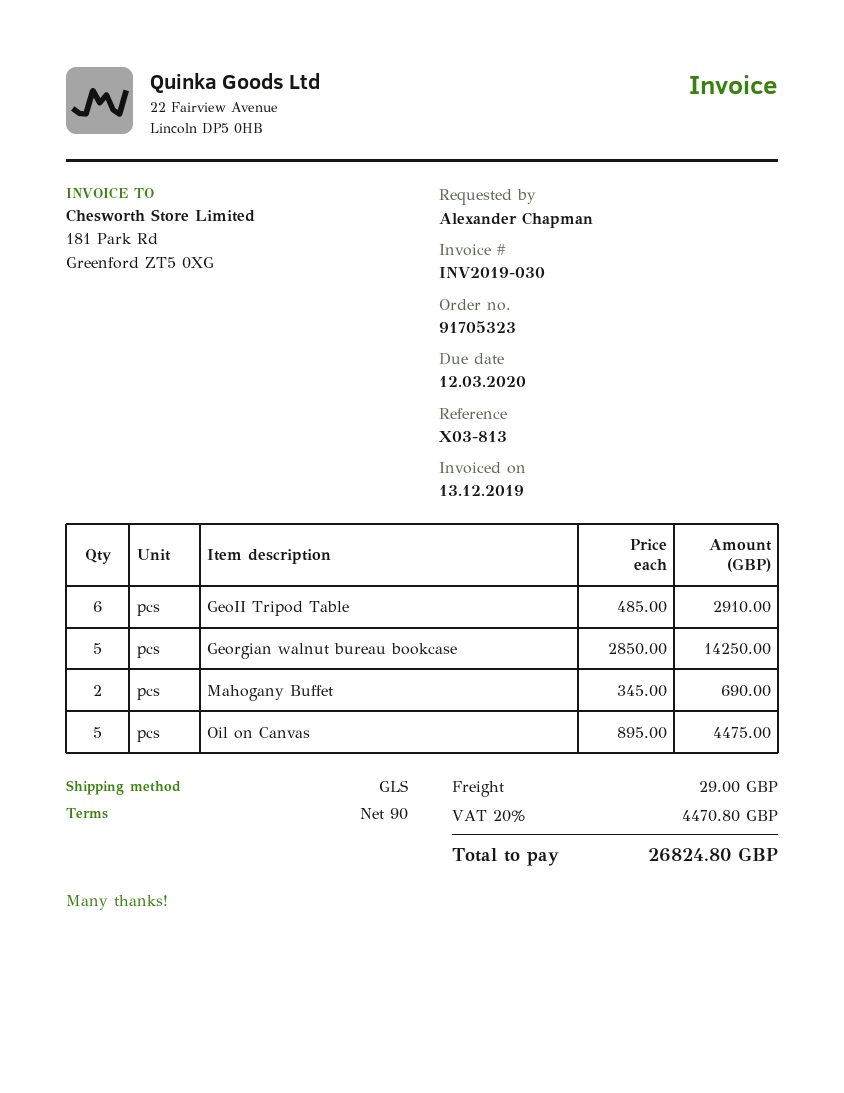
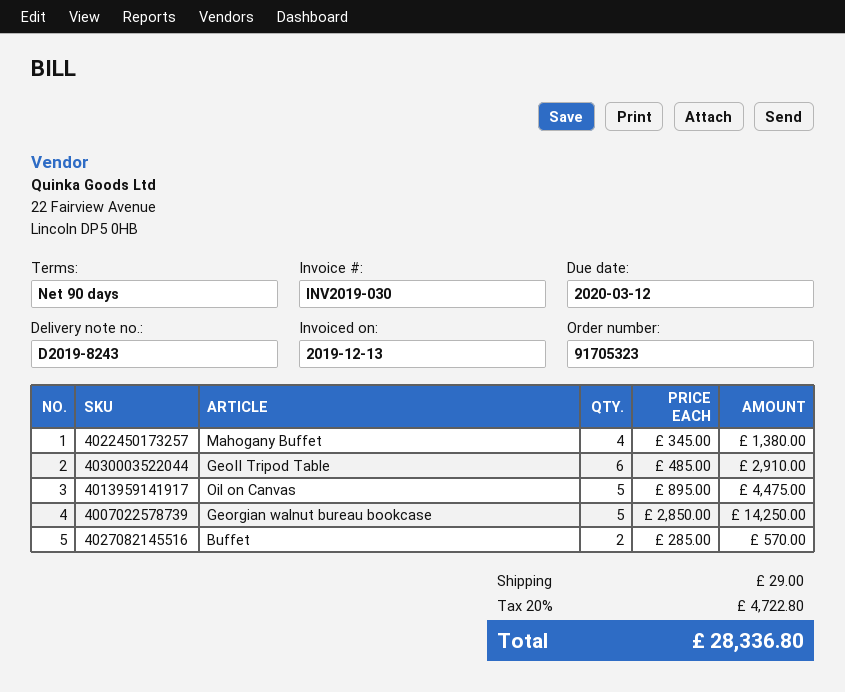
Mahogany Buffet: 2 x 345.00 = 690.00 -> 4 x 345.00 = 1380.00
Buffet: none -> 2 x 285.00 = 570.00
tax: 20% = 4470.80 -> 20% = 4722.80
total: 26824.80 -> 28336.80

